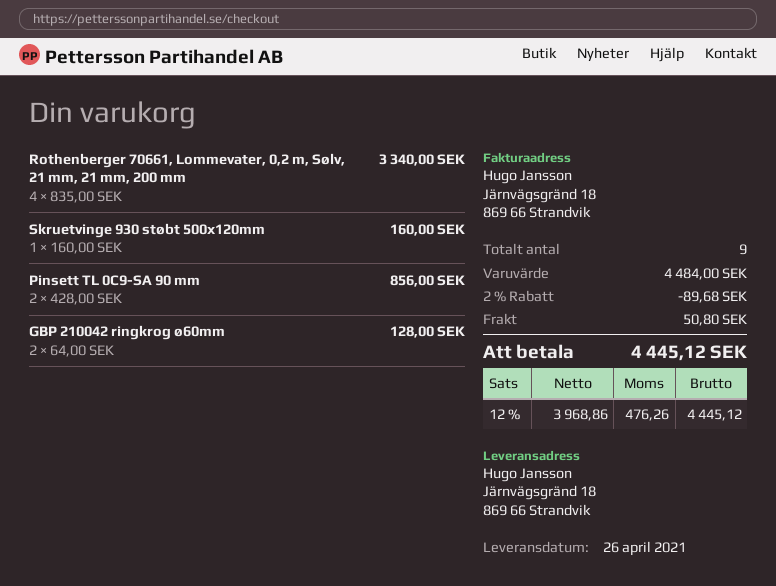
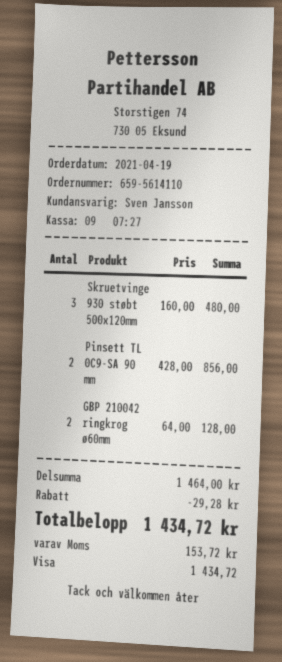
Rothenberger 70661, Lommevater, 0,2 m, Sølv, 21 mm, 21 mm, 200 mm: 4 x 835.00 = 3340.00 -> none
Skruetvinge 930 støbt 500x120mm: 1 x 160.00 = 160.00 -> 3 x 160.00 = 480.00
subtotal: 4484.00 -> 1464.00
discount: 89.68 -> 29.28
shipping: 50.80 -> none
tax: 476.26 -> 153.72
total: 4445.12 -> 1434.72

